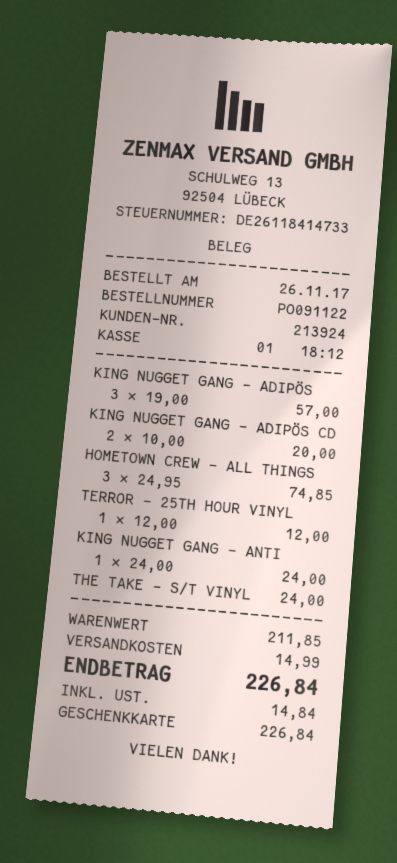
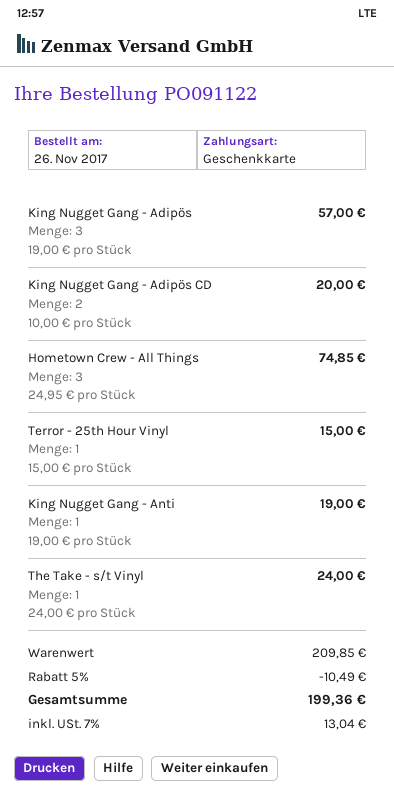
TERROR - 25TH HOUR VINYL: 1 x 12.00 = 12.00 -> 1 x 15.00 = 15.00
KING NUGGET GANG - ANTI: 1 x 24.00 = 24.00 -> 1 x 19.00 = 19.00
subtotal: 211.85 -> 209.85
discount: none -> 5% = 10.49
shipping: 14.99 -> none
tax: 14.84 -> 13.04
total: 226.84 -> 199.36

